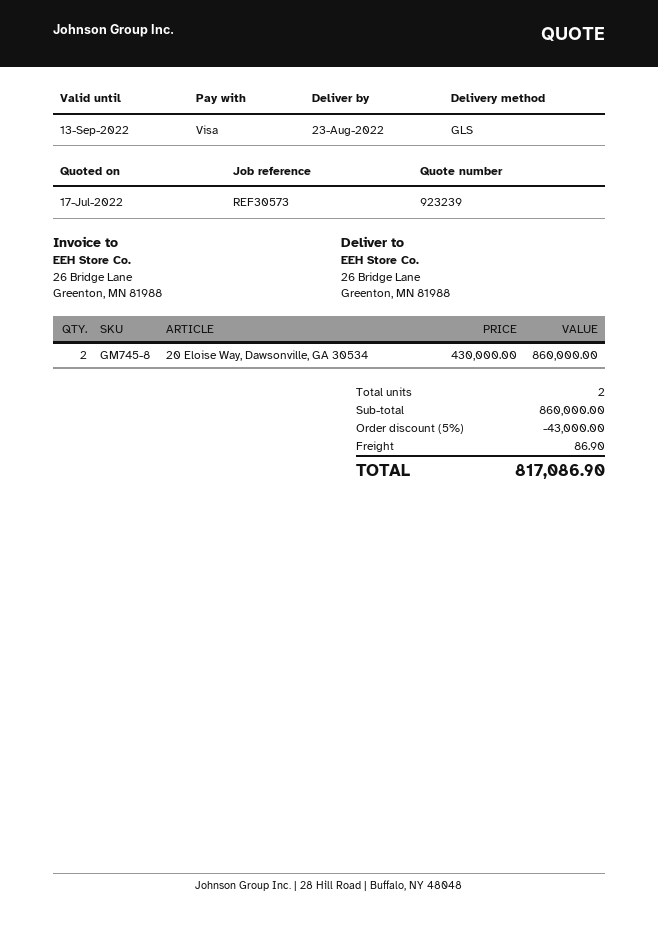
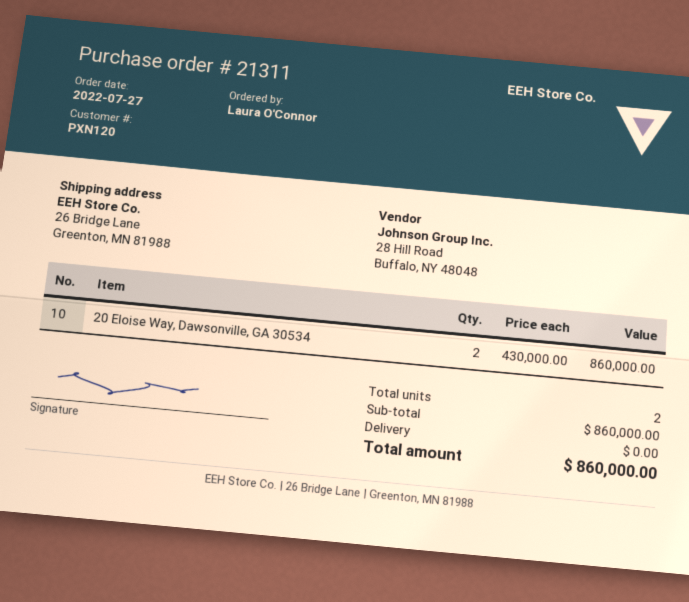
discount: 5% = 43000.00 -> none
shipping: 86.90 -> 0.00
total: 817086.90 -> 860000.00

